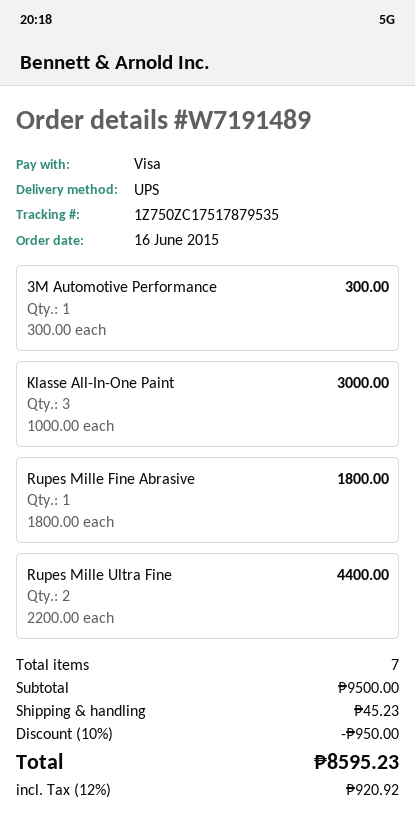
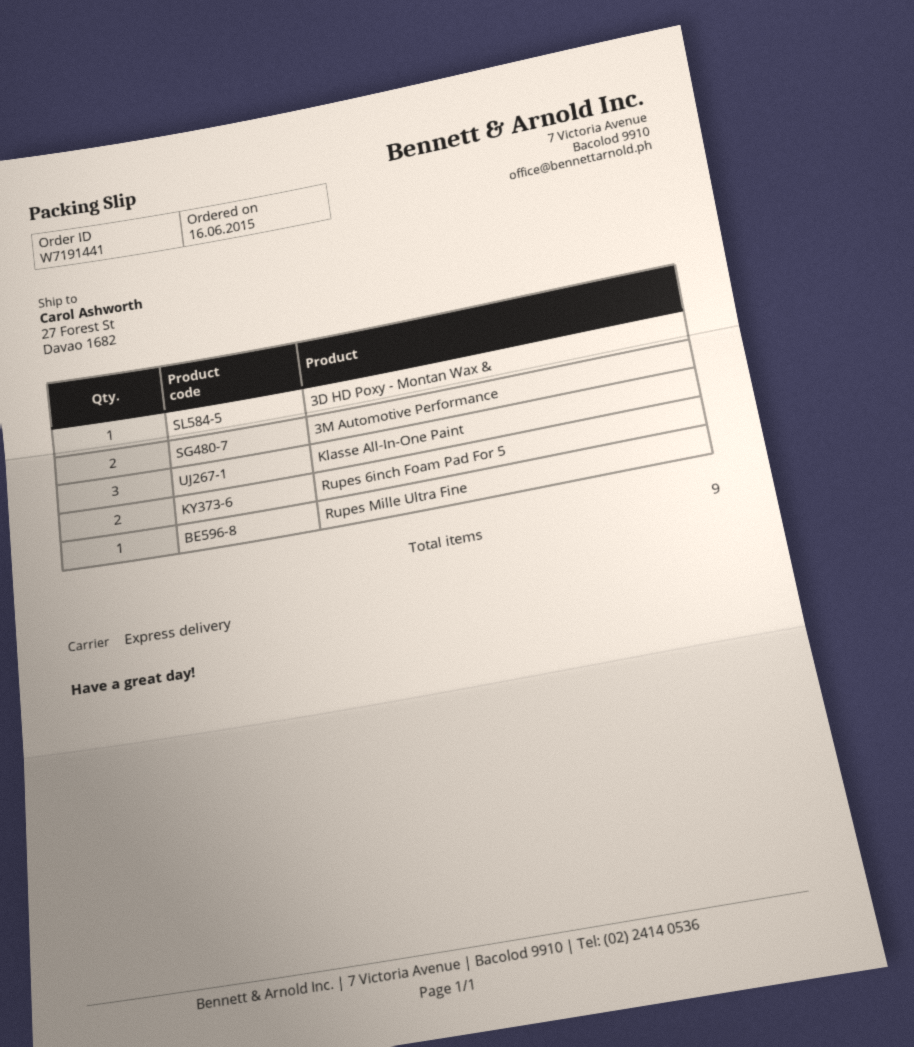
order number: W7191489 -> W7191441
shipping method: UPS -> express
3M Automotive Performance: 1 -> 2
Rupes Mille Fine Abrasive: 1 -> none
Rupes Mille Ultra Fine: 2 -> 1
3D HD Poxy - Montan Wax &: none -> 1
Rupes 6inch Foam Pad For 5: none -> 2
total quantity: 7 -> 9

